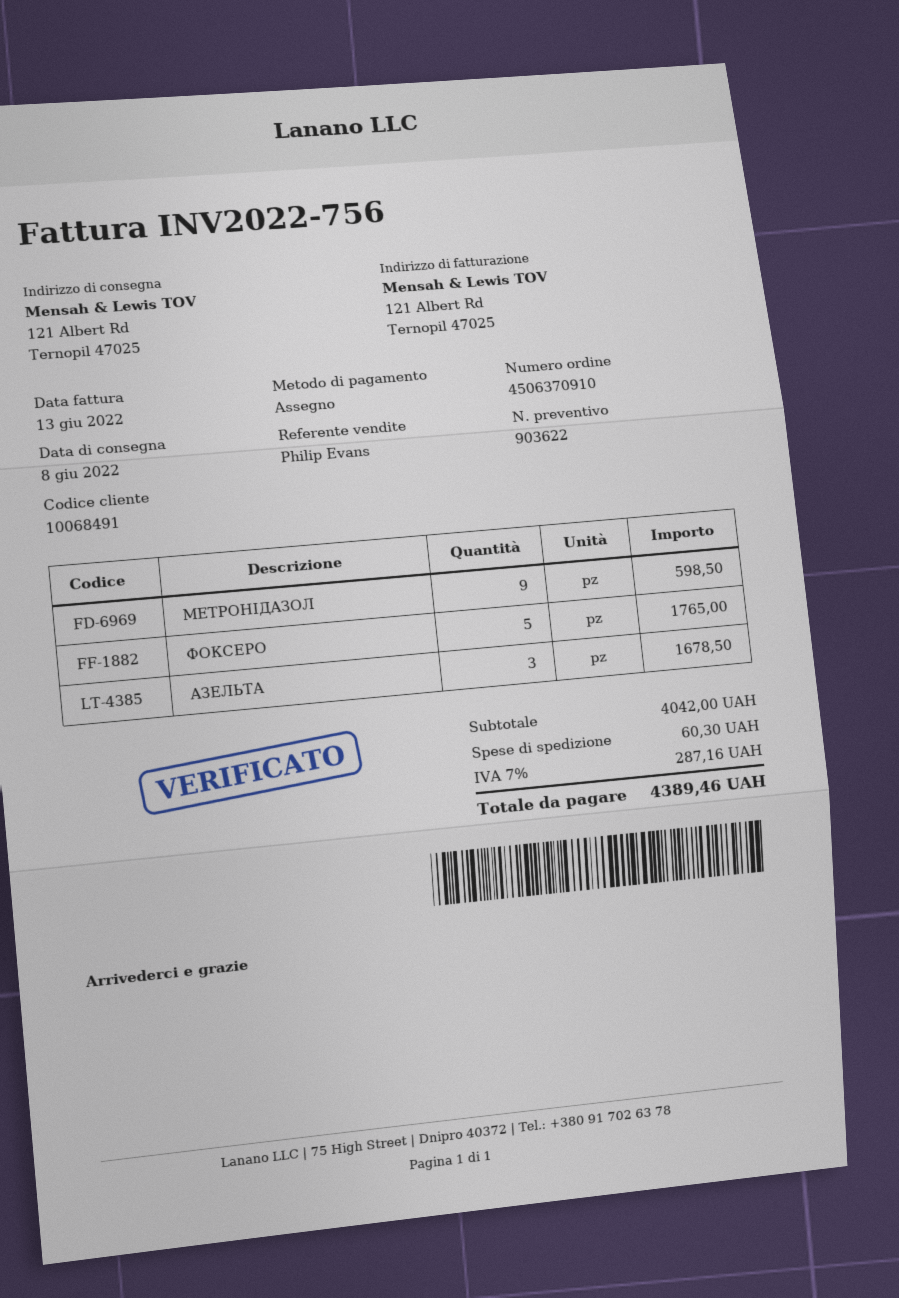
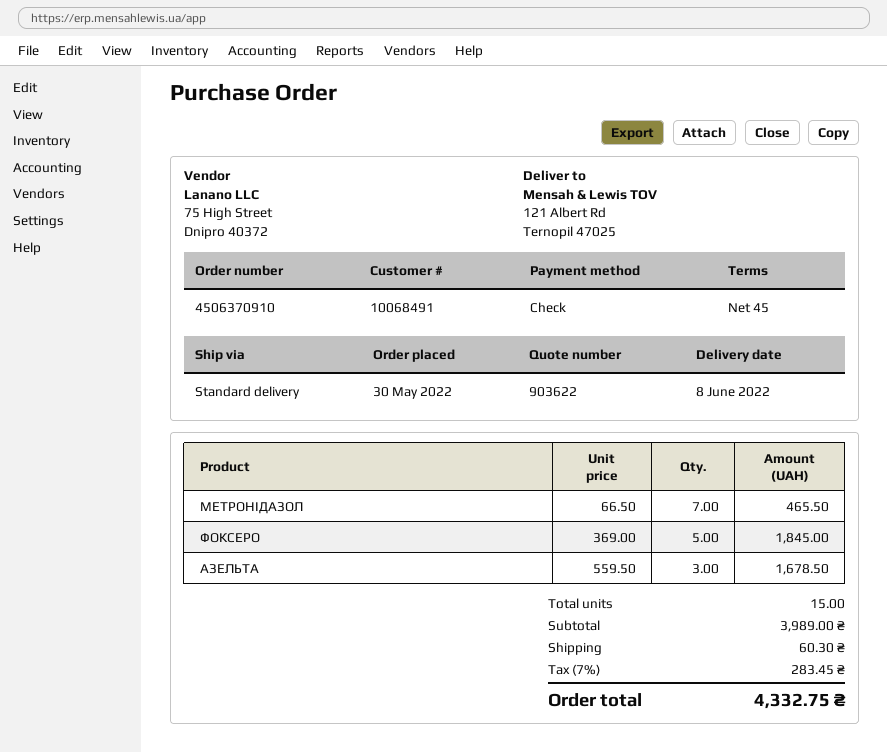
МЕТРОНІДАЗОЛ: 9 for 598.50 -> 7 for 465.50
ФОКСЕРО: 5 for 1765.00 -> 5 for 1845.00
subtotal: 4042.00 -> 3989.00
tax: 7% = 287.16 -> 7% = 283.45
total: 4389.46 -> 4332.75

